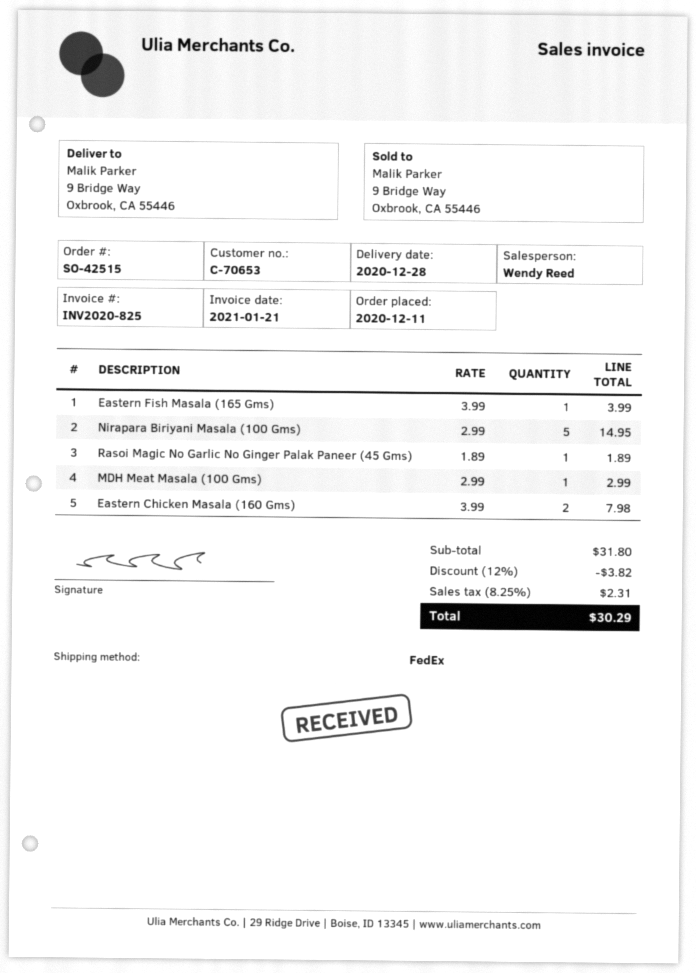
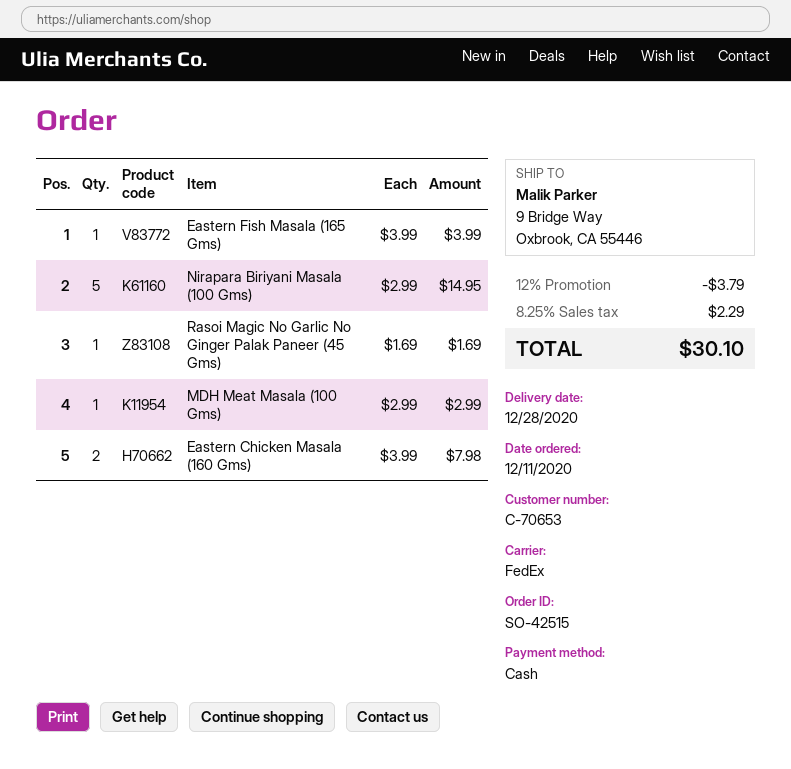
Rasoi Magic No Garlic No Ginger Palak Paneer (45 Gms): 1 x 1.89 = 1.89 -> 1 x 1.69 = 1.69
discount: 12% = 3.82 -> 12% = 3.79
tax: 8.25% = 2.31 -> 8.25% = 2.29
total: 30.29 -> 30.10

